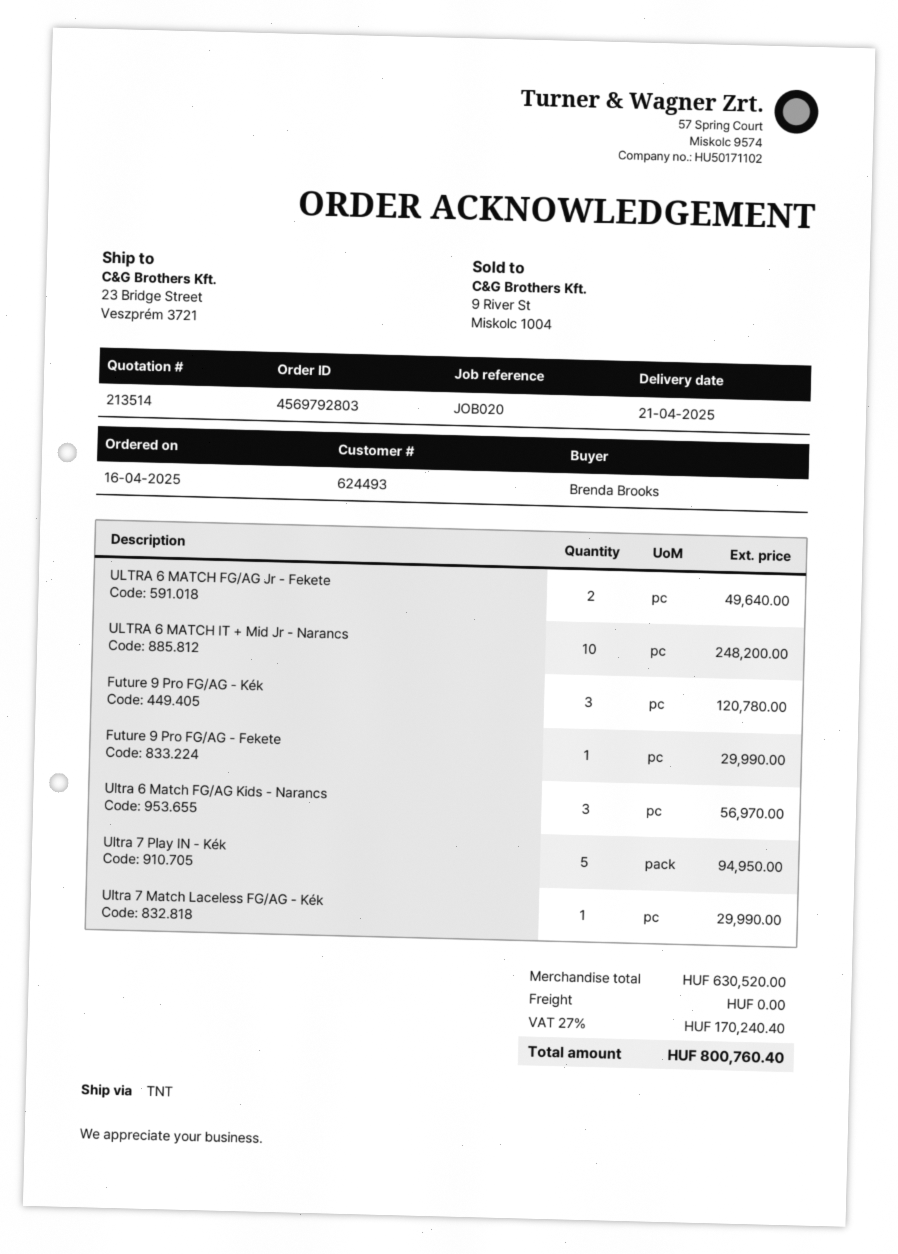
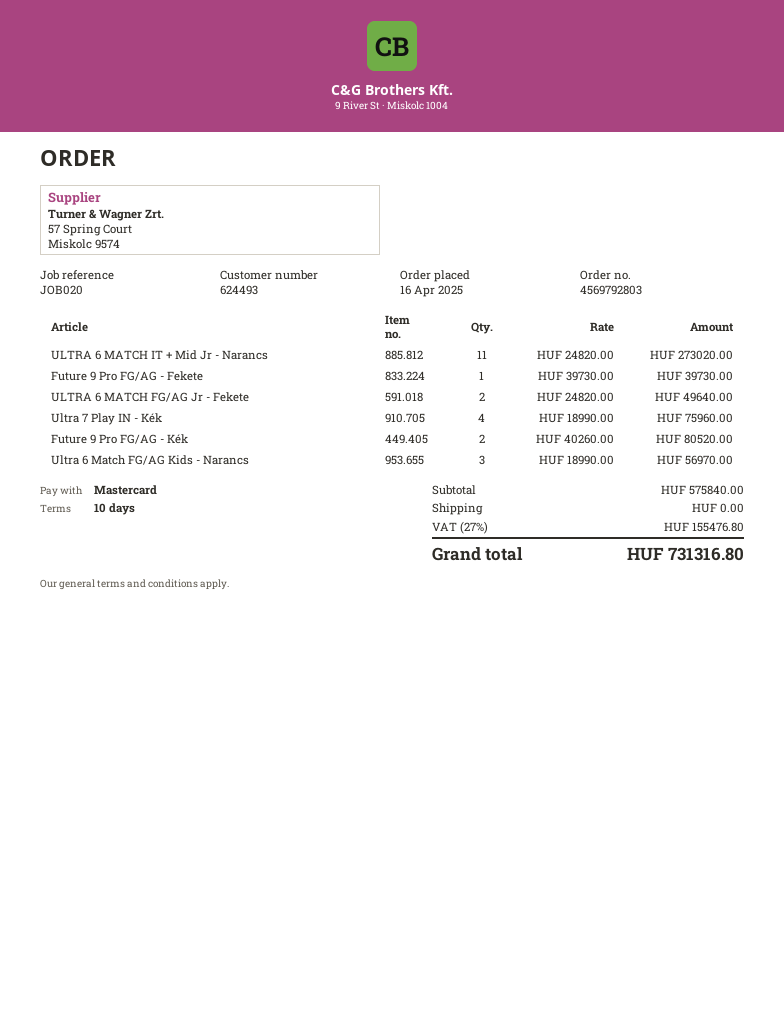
ULTRA 6 MATCH IT + Mid Jr - Narancs: 10 for 248200.00 -> 11 for 273020.00
Future 9 Pro FG/AG - Kék: 3 for 120780.00 -> 2 for 80520.00
Future 9 Pro FG/AG - Fekete: 1 for 29990.00 -> 1 for 39730.00
Ultra 7 Play IN - Kék: 5 for 94950.00 -> 4 for 75960.00
Ultra 7 Match Laceless FG/AG - Kék: 1 for 29990.00 -> none
subtotal: 630520.00 -> 575840.00
tax: 27% = 170240.40 -> 27% = 155476.80
total: 800760.40 -> 731316.80

